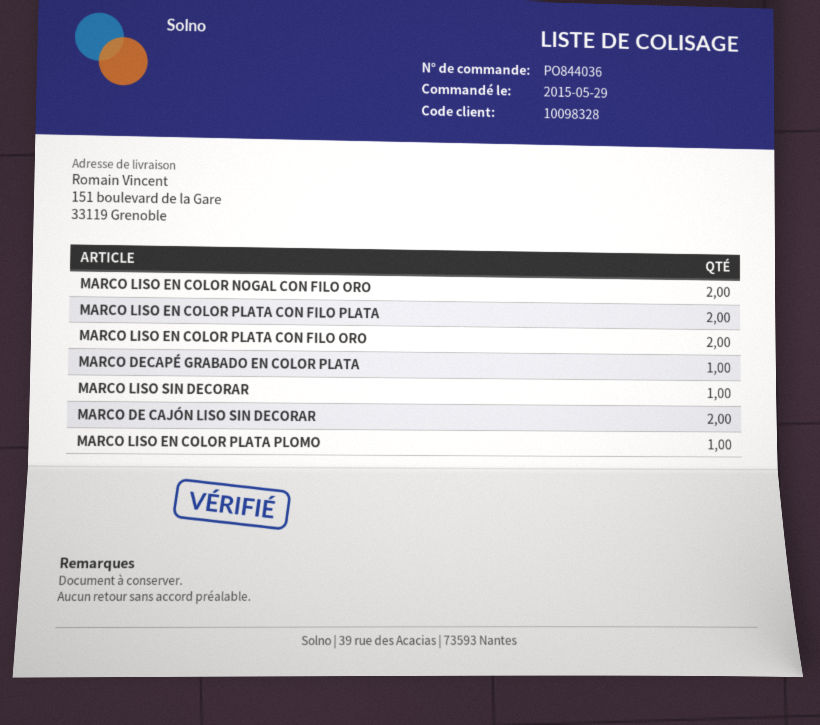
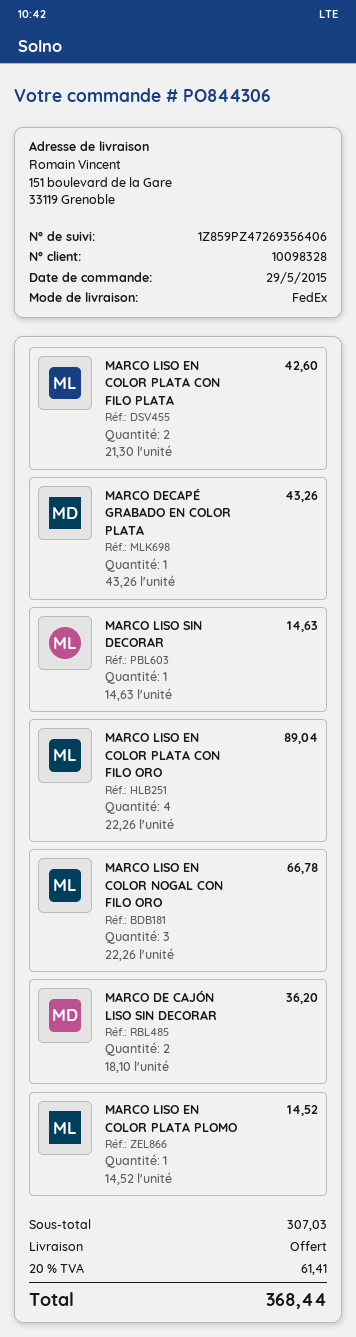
order number: PO844036 -> PO844306
MARCO LISO EN COLOR NOGAL CON FILO ORO: 2 -> 3
MARCO LISO EN COLOR PLATA CON FILO ORO: 2 -> 4

